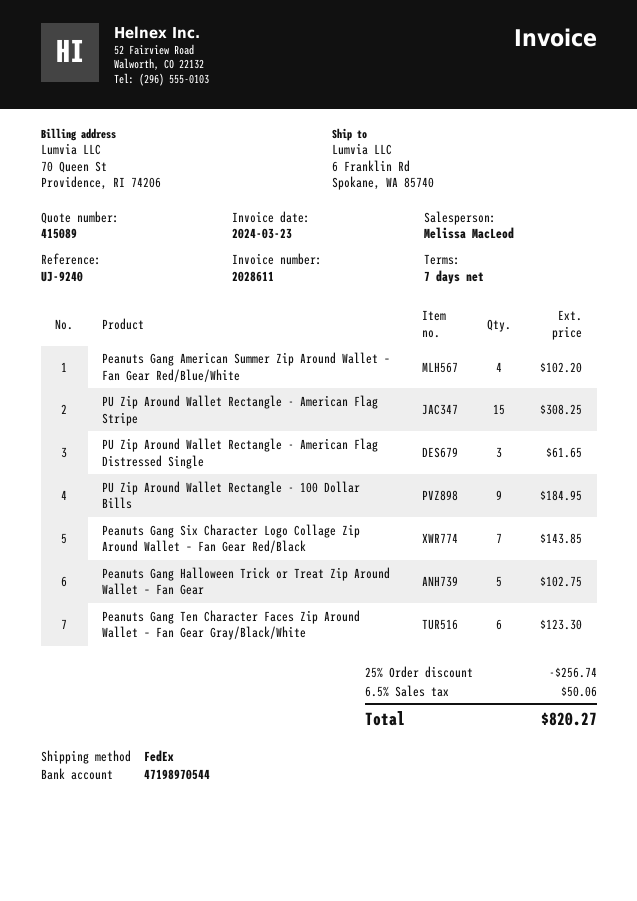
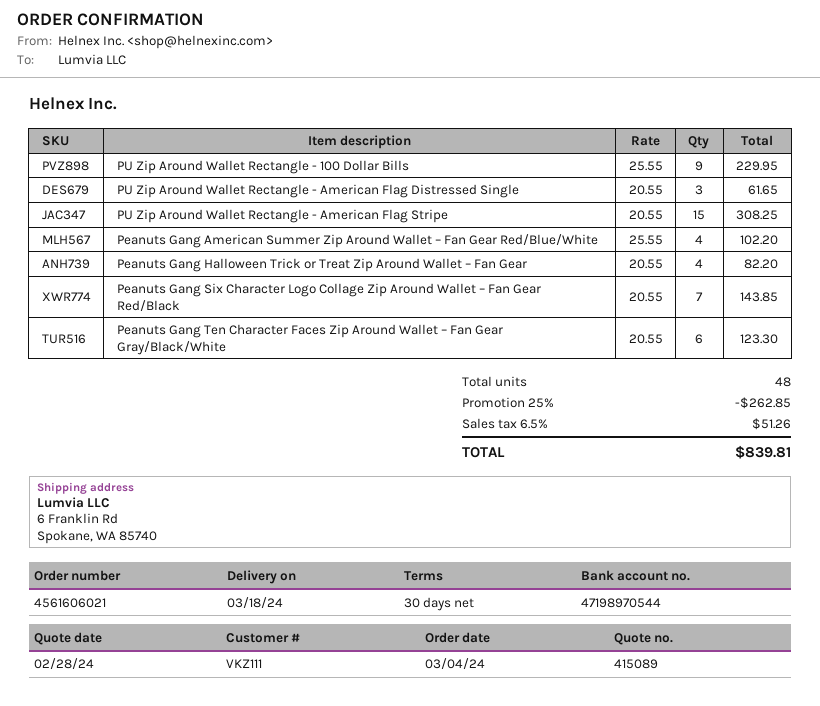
payment terms: 7 days -> 30 days
PU Zip Around Wallet Rectangle - 100 Dollar Bills: 9 for 184.95 -> 9 for 229.95
Peanuts Gang Halloween Trick or Treat Zip Around Wallet – Fan Gear: 5 for 102.75 -> 4 for 82.20
discount: 25% = 256.74 -> 25% = 262.85
tax: 6.5% = 50.06 -> 6.5% = 51.26
total: 820.27 -> 839.81

